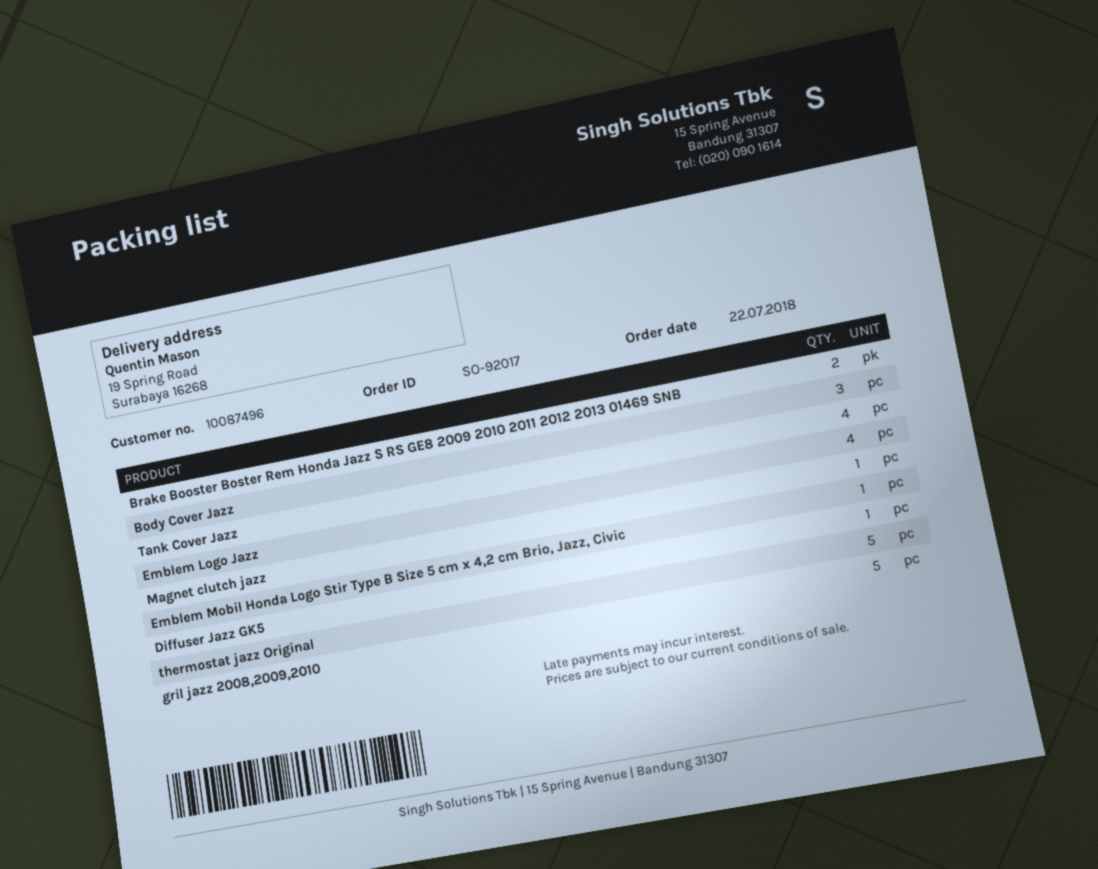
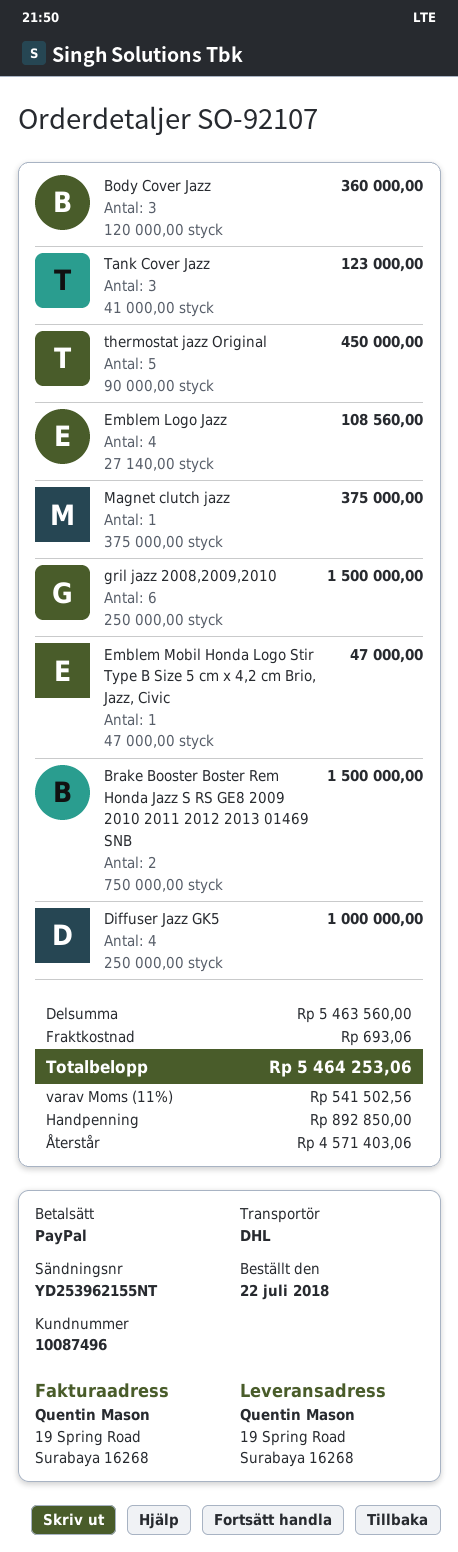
order number: SO-92017 -> SO-92107
Tank Cover Jazz: 4 -> 3
Diffuser Jazz GK5: 1 -> 4
gril jazz 2008,2009,2010: 5 -> 6

